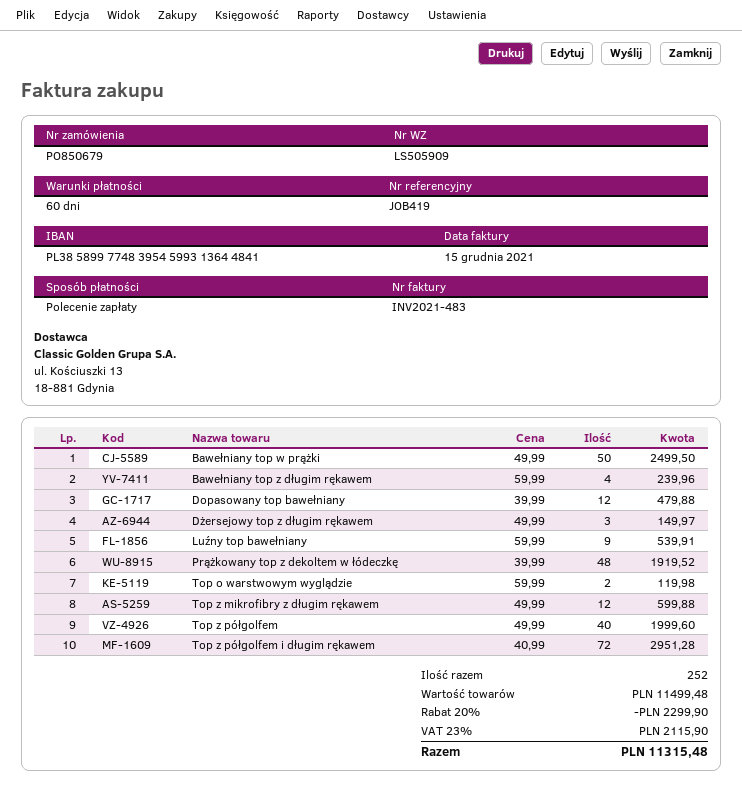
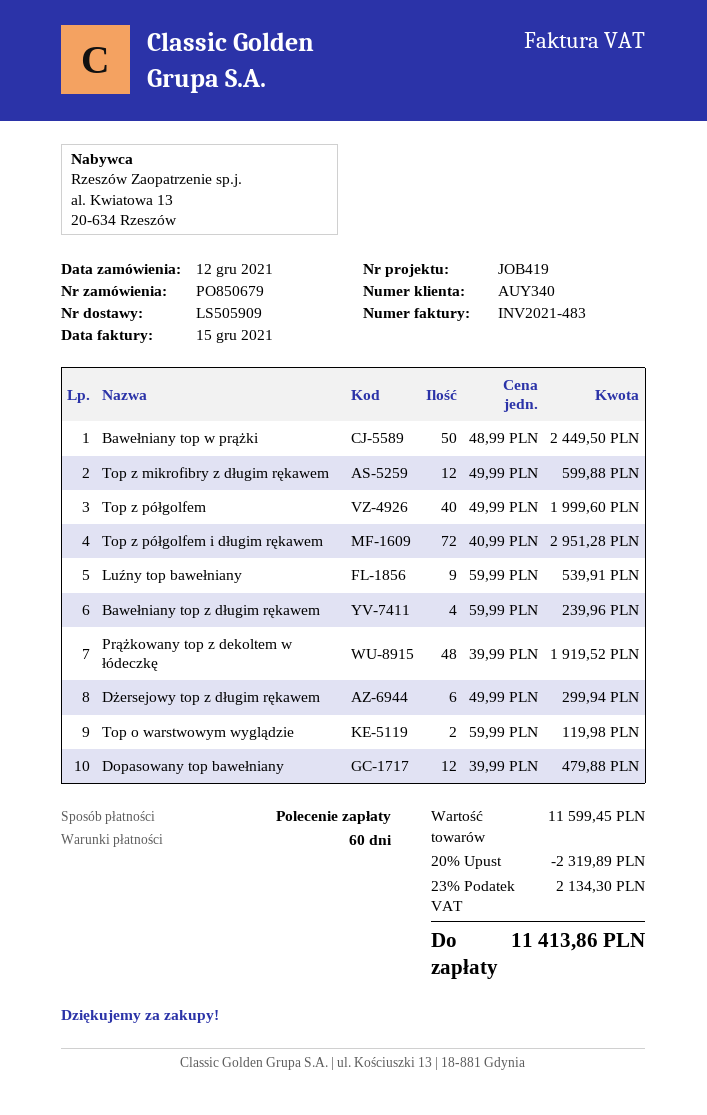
Bawełniany top w prążki: 50 x 49.99 = 2499.50 -> 50 x 48.99 = 2449.50
Dżersejowy top z długim rękawem: 3 x 49.99 = 149.97 -> 6 x 49.99 = 299.94
subtotal: 11499.48 -> 11599.45
discount: 20% = 2299.90 -> 20% = 2319.89
tax: 23% = 2115.90 -> 23% = 2134.30
total: 11315.48 -> 11413.86

